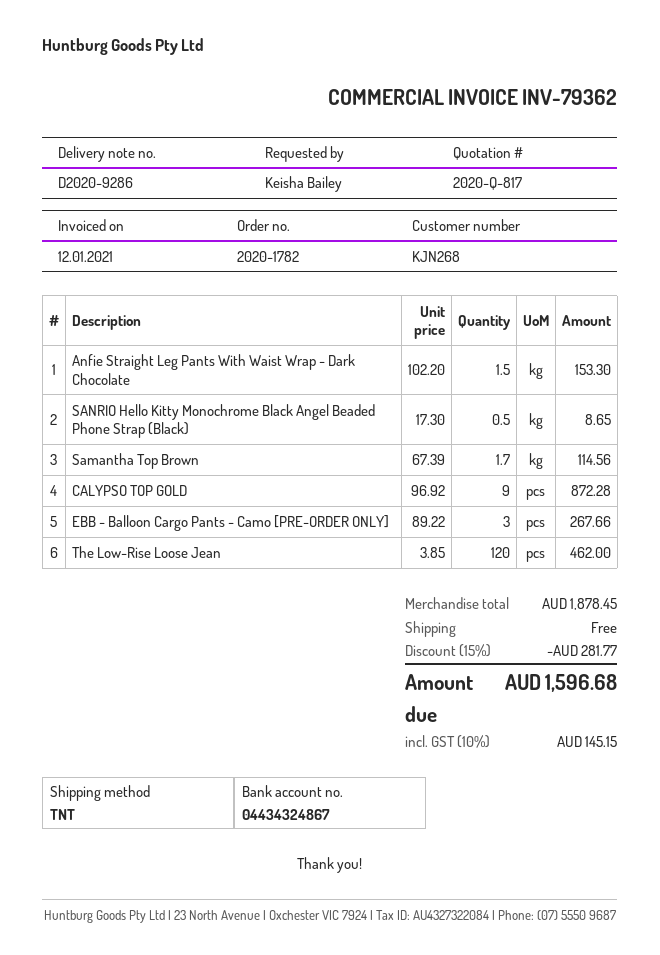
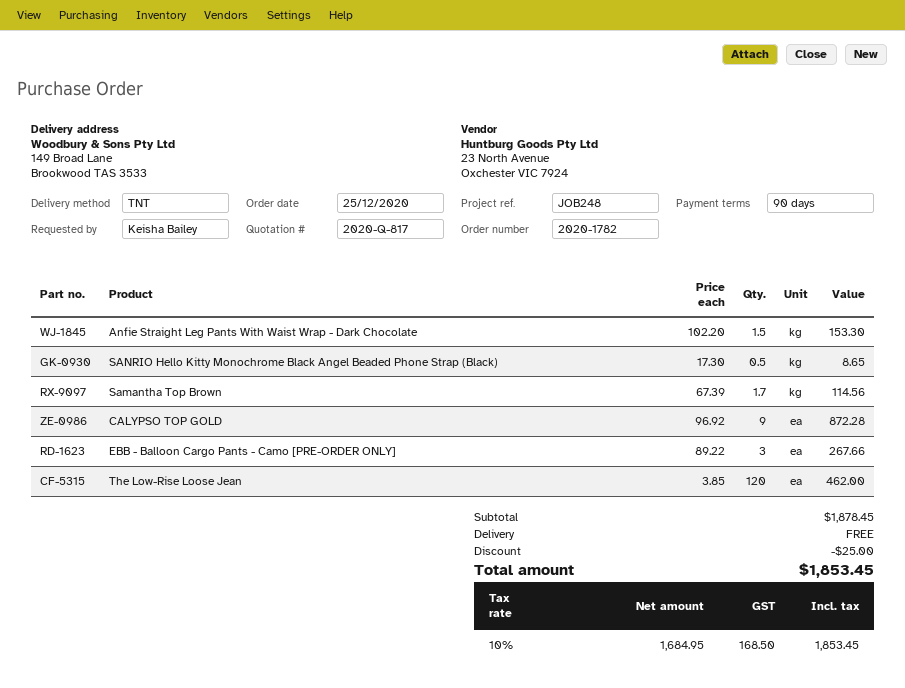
discount: 281.77 -> 25.00
tax: 10% = 145.15 -> 10% = 168.50
total: 1596.68 -> 1853.45

